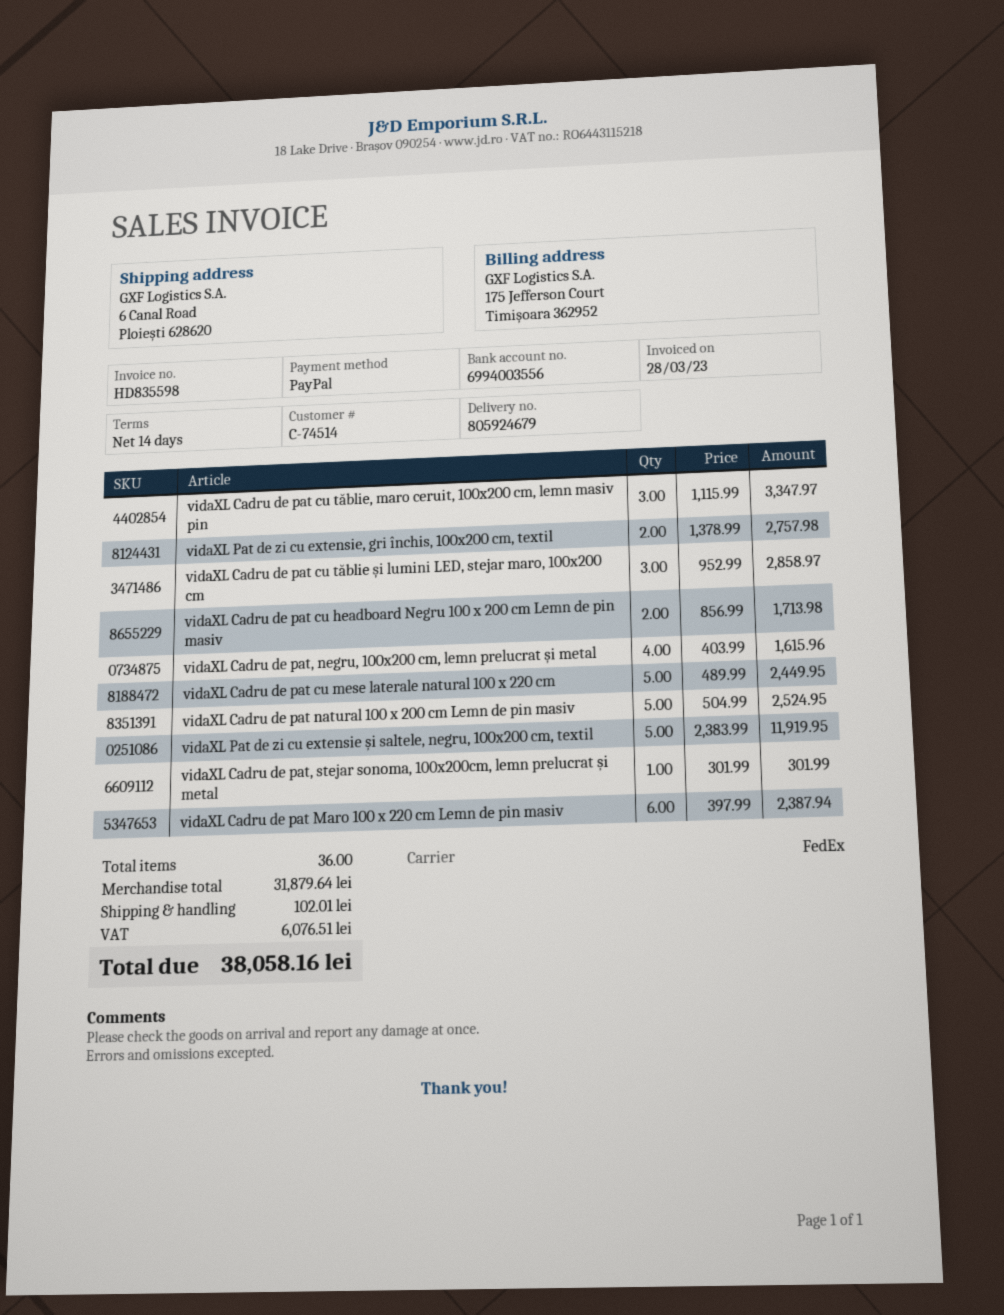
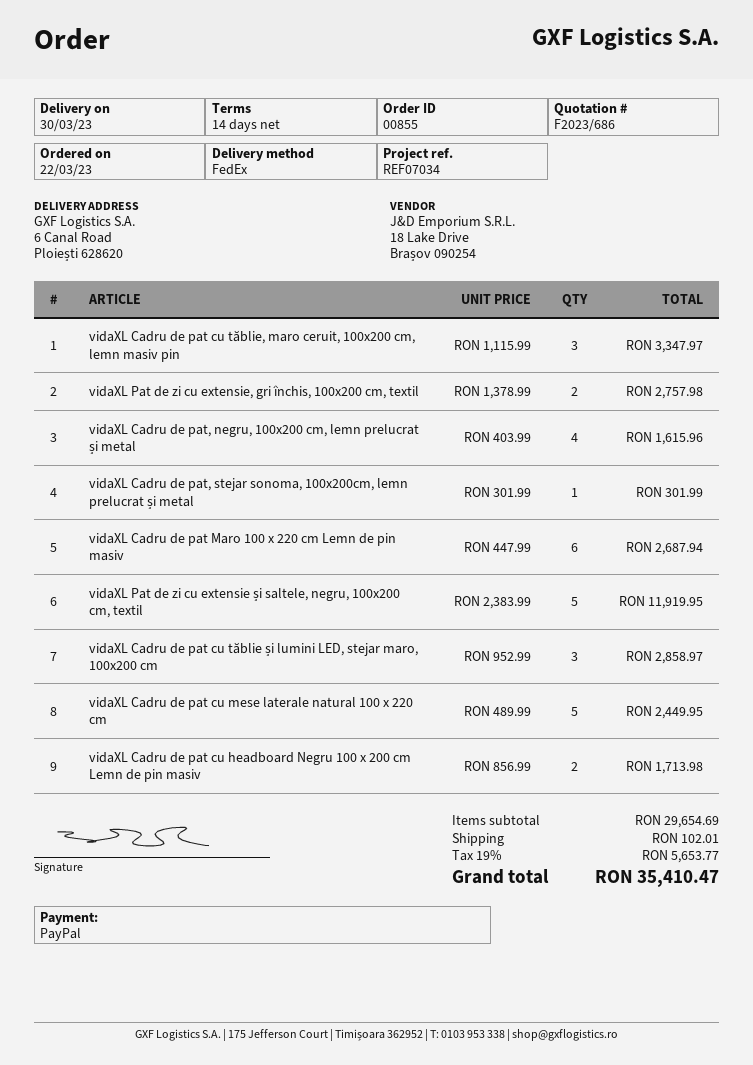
vidaXL Cadru de pat natural 100 x 200 cm Lemn de pin masiv: 5 x 504.99 = 2524.95 -> none
vidaXL Cadru de pat Maro 100 x 220 cm Lemn de pin masiv: 6 x 397.99 = 2387.94 -> 6 x 447.99 = 2687.94
subtotal: 31879.64 -> 29654.69
tax: 6076.51 -> 5653.77
total: 38058.16 -> 35410.47

